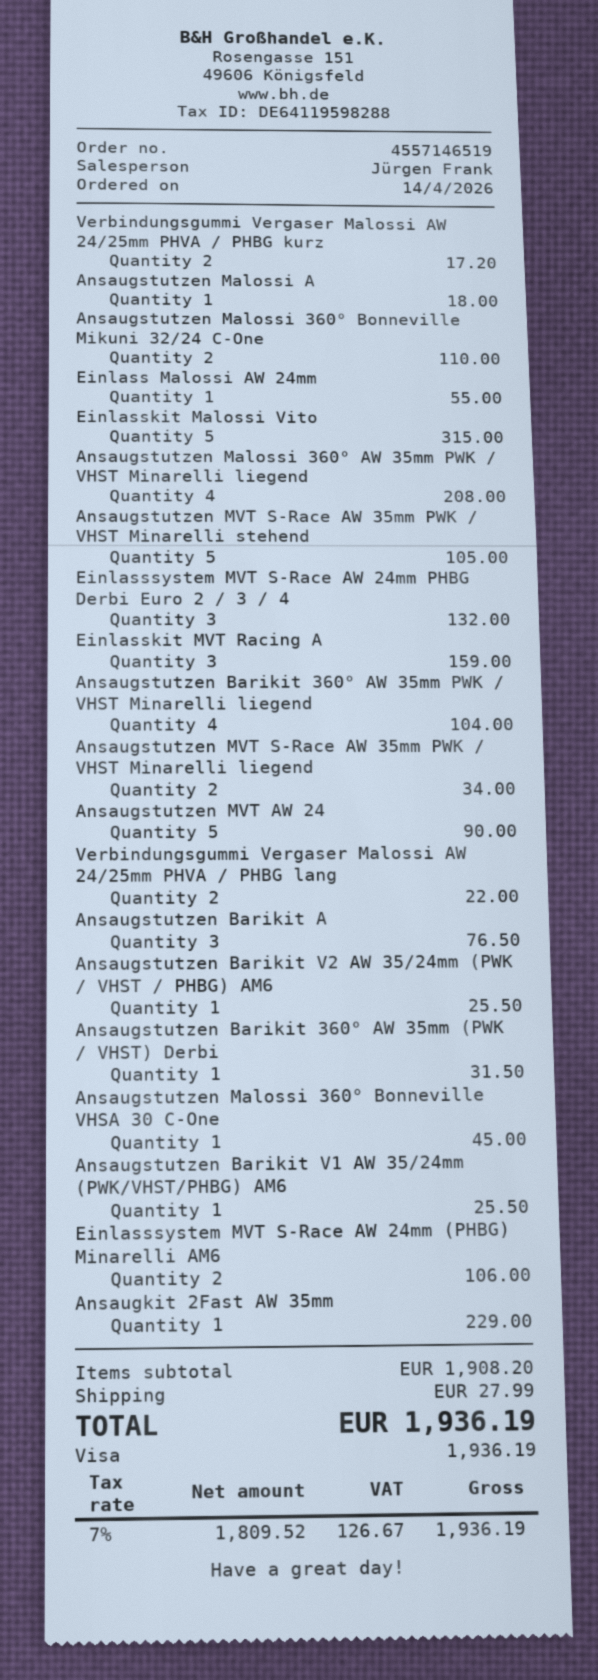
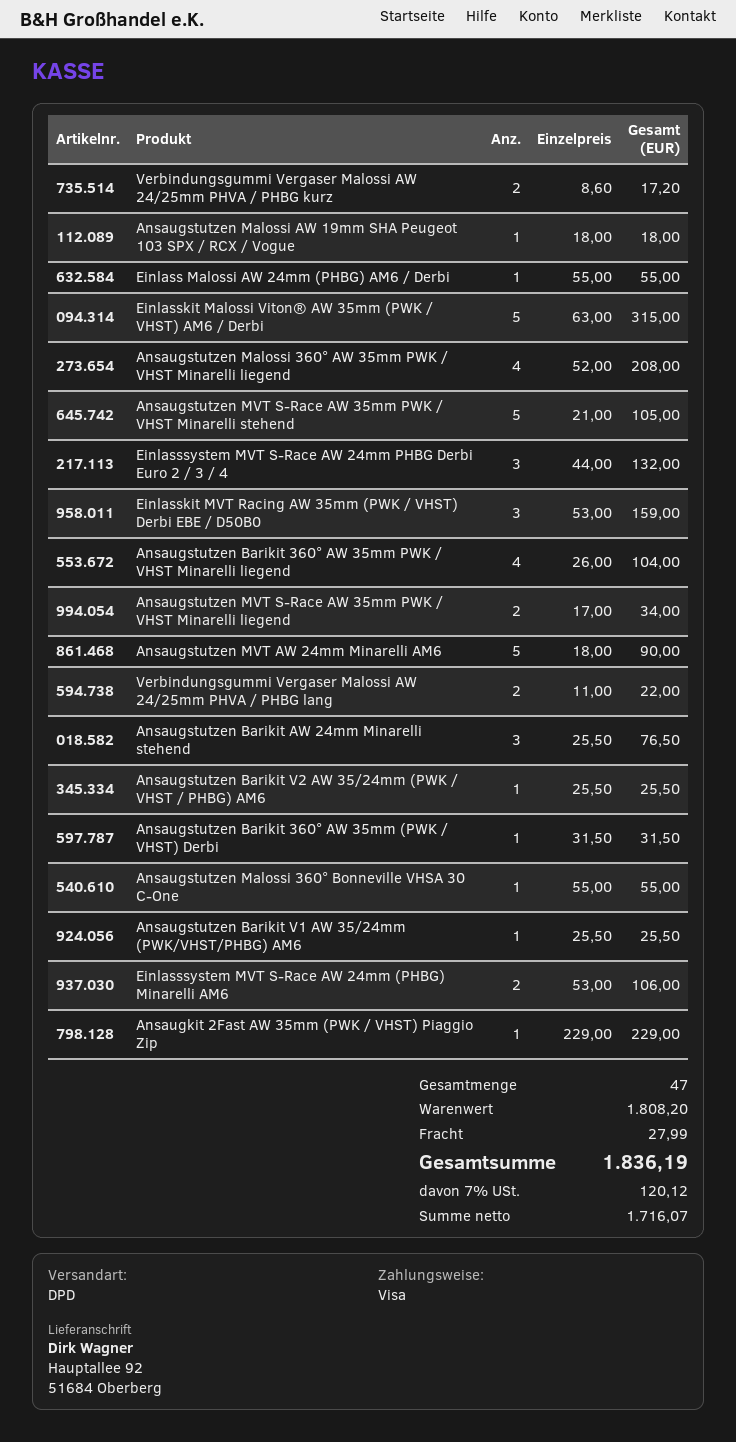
Ansaugstutzen Malossi 360° Bonneville Mikuni 32/24 C-One: 2 for 110.00 -> none
Ansaugstutzen Malossi 360° Bonneville VHSA 30 C-One: 1 for 45.00 -> 1 for 55.00
subtotal: 1908.20 -> 1808.20
net: 1809.52 -> 1716.07
tax: 7% = 126.67 -> 7% = 120.12
total: 1936.19 -> 1836.19

